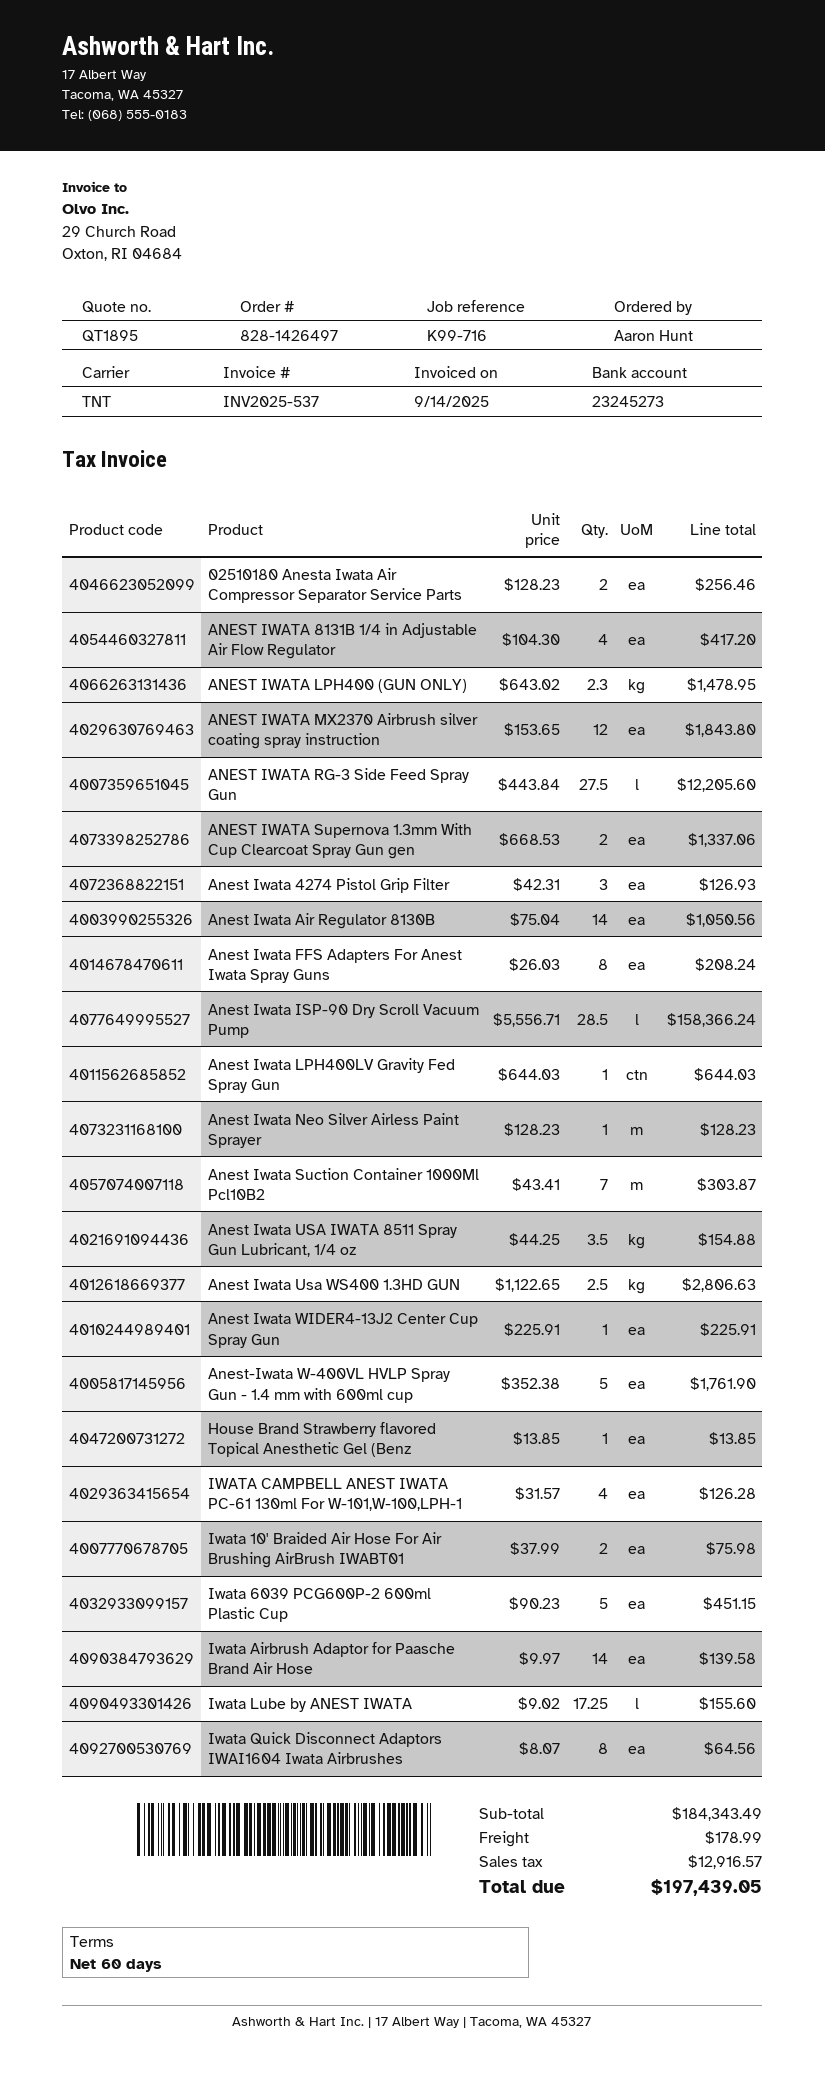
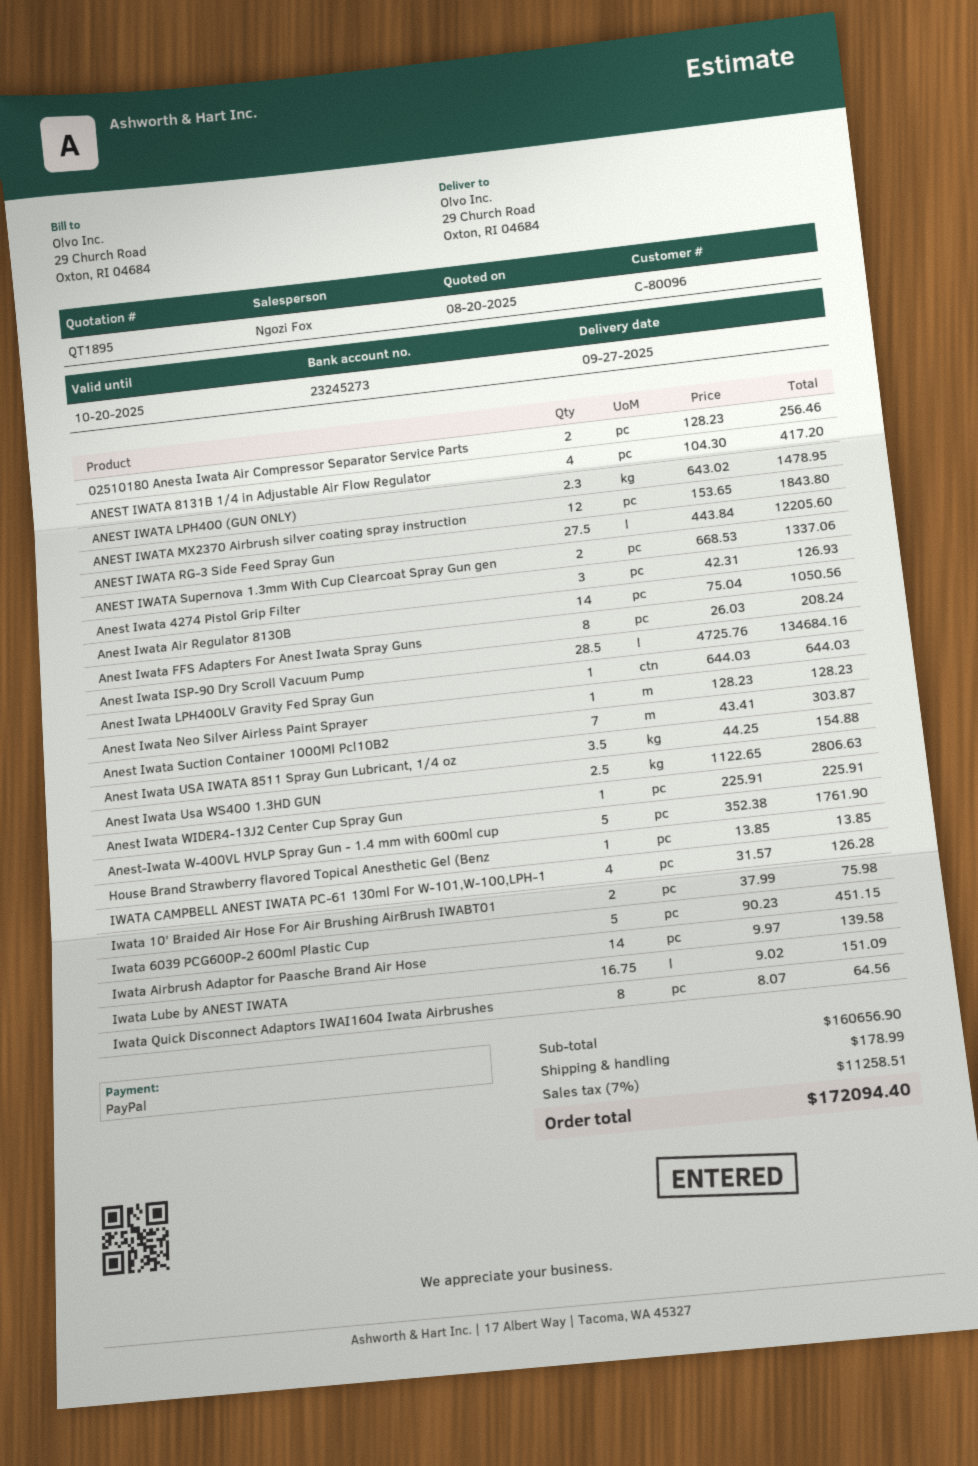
Anest Iwata ISP-90 Dry Scroll Vacuum Pump: 28.5 x 5556.71 = 158366.24 -> 28.5 x 4725.76 = 134684.16
Iwata Lube by ANEST IWATA: 17.25 x 9.02 = 155.60 -> 16.75 x 9.02 = 151.09
subtotal: 184343.49 -> 160656.90
tax: 12916.57 -> 11258.51
total: 197439.05 -> 172094.40

